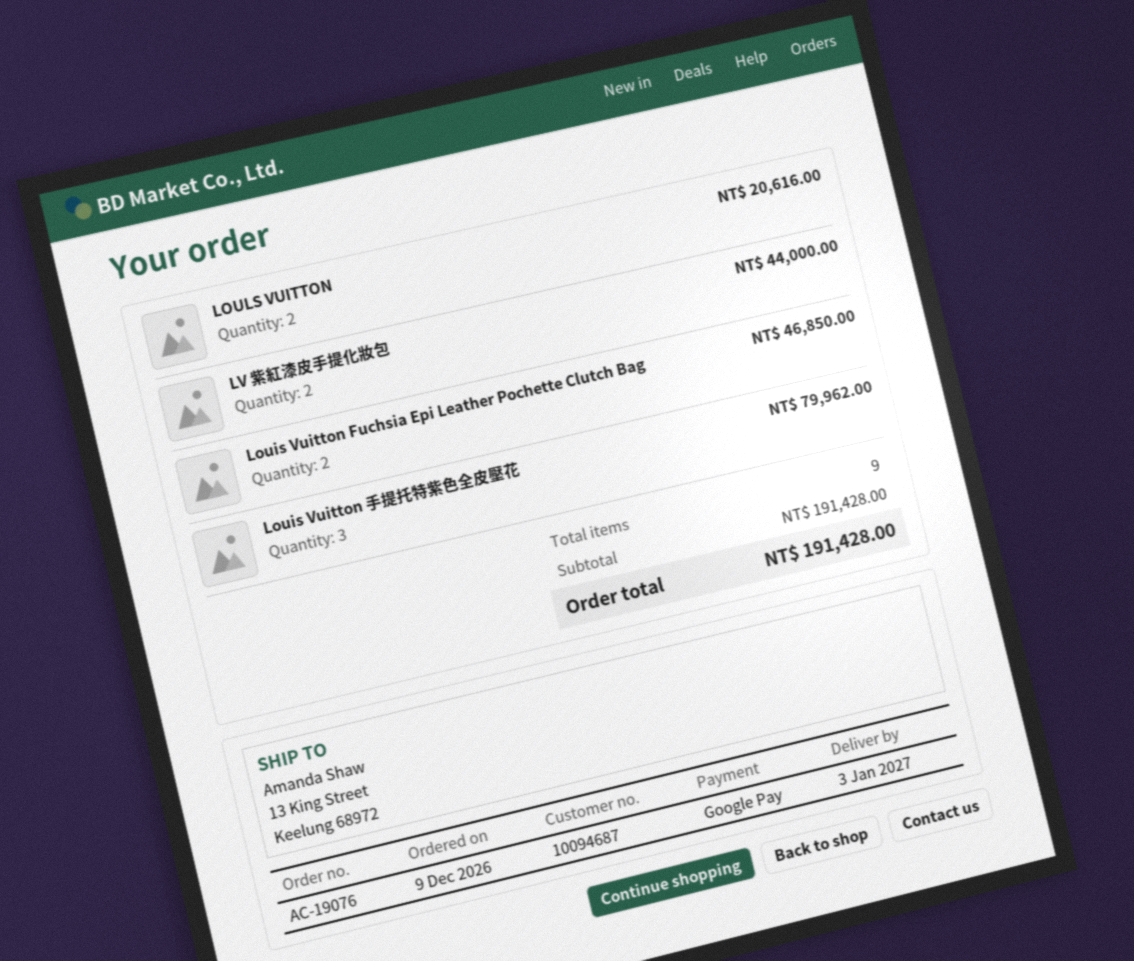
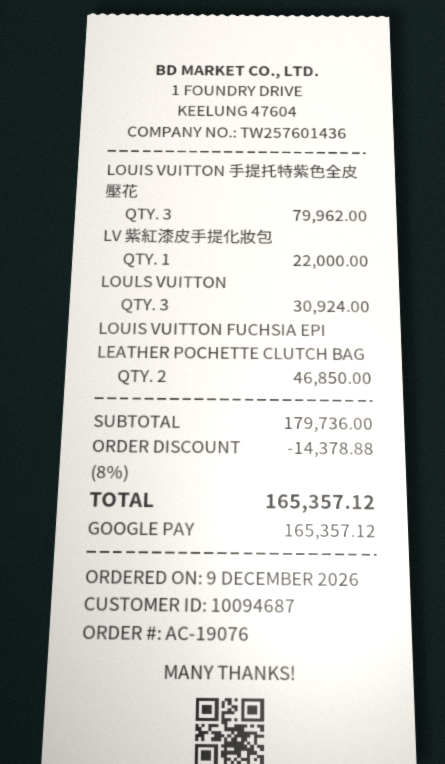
LOULS VUITTON: 2 for 20616.00 -> 3 for 30924.00
LV 紫紅漆皮手提化妝包: 2 for 44000.00 -> 1 for 22000.00
subtotal: 191428.00 -> 179736.00
discount: none -> 8% = 14378.88
total: 191428.00 -> 165357.12

